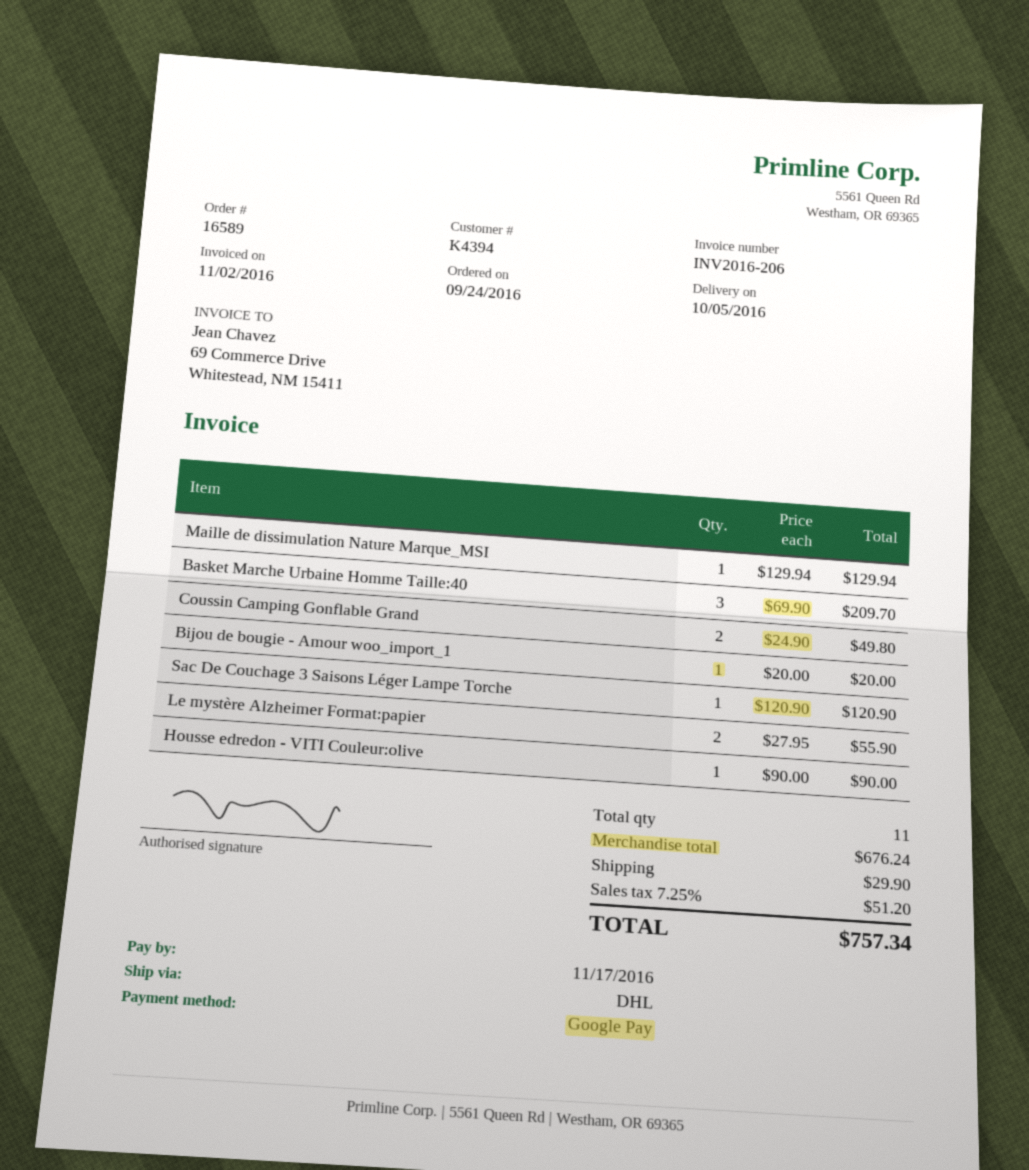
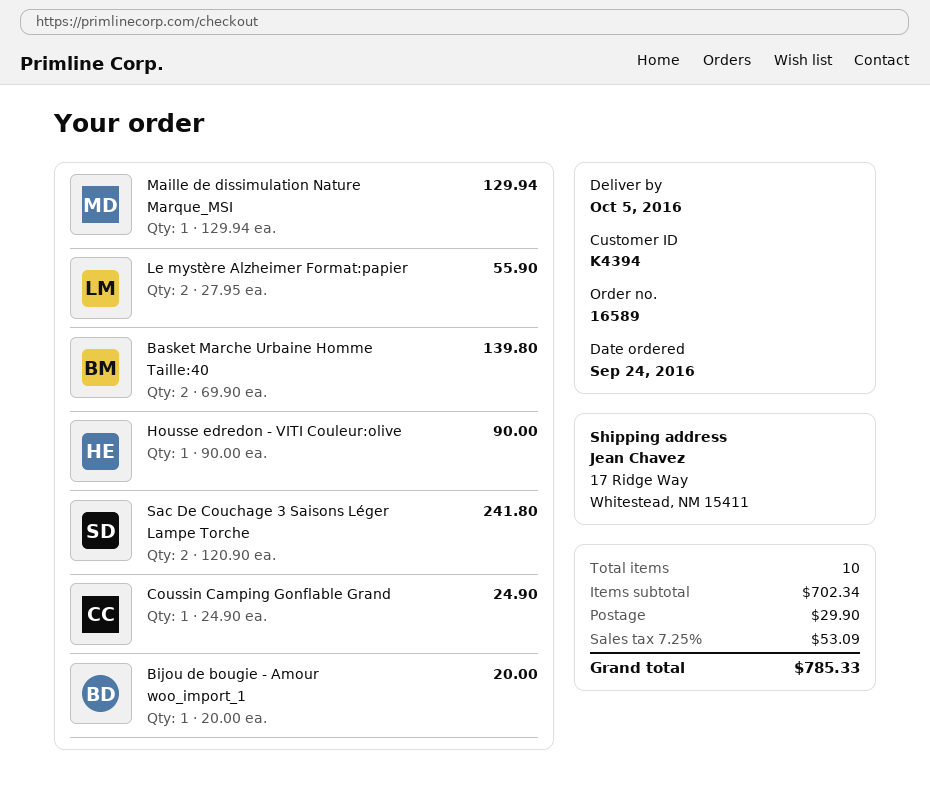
Basket Marche Urbaine Homme Taille:40: 3 x 69.90 = 209.70 -> 2 x 69.90 = 139.80
Coussin Camping Gonflable Grand: 2 x 24.90 = 49.80 -> 1 x 24.90 = 24.90
Sac De Couchage 3 Saisons Léger Lampe Torche: 1 x 120.90 = 120.90 -> 2 x 120.90 = 241.80
total quantity: 11 -> 10
subtotal: 676.24 -> 702.34
tax: 7.25% = 51.20 -> 7.25% = 53.09
total: 757.34 -> 785.33

